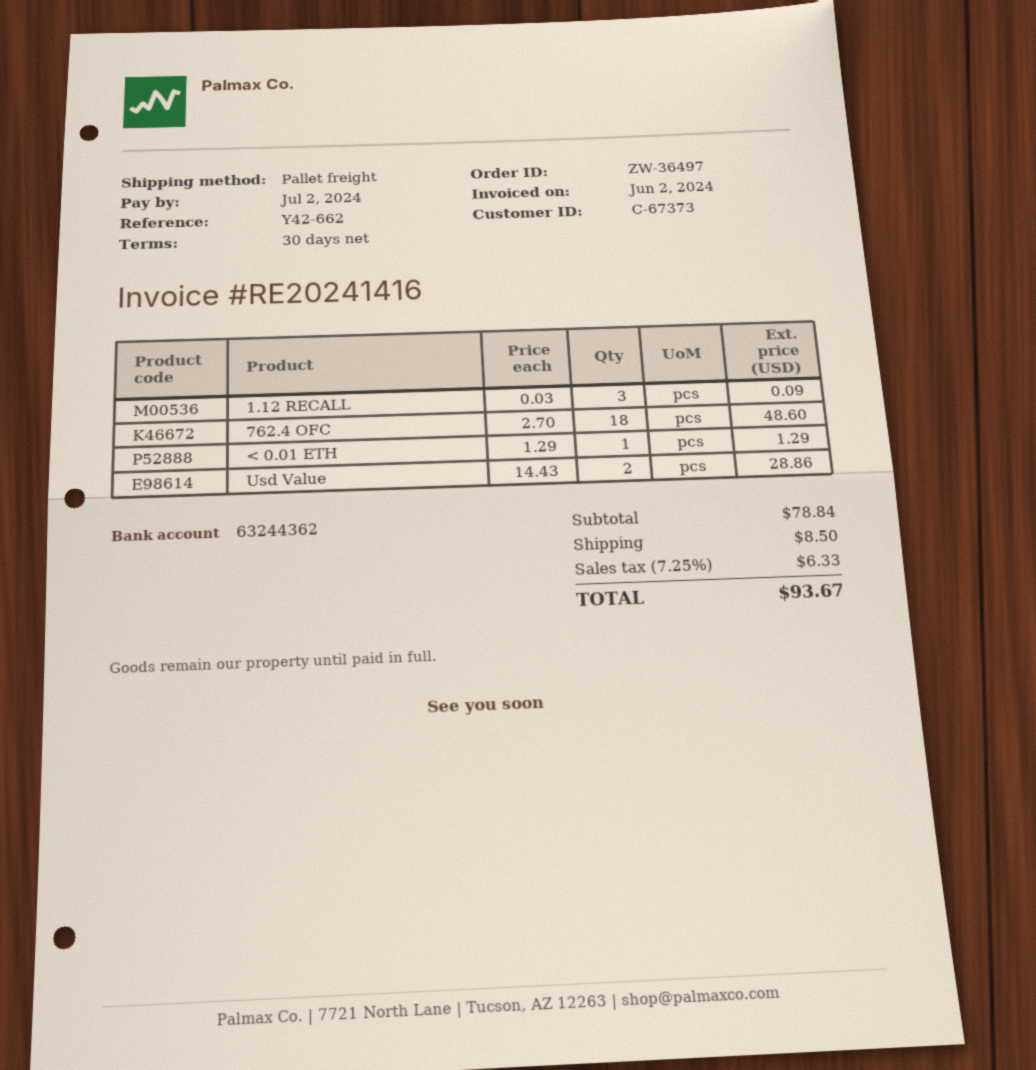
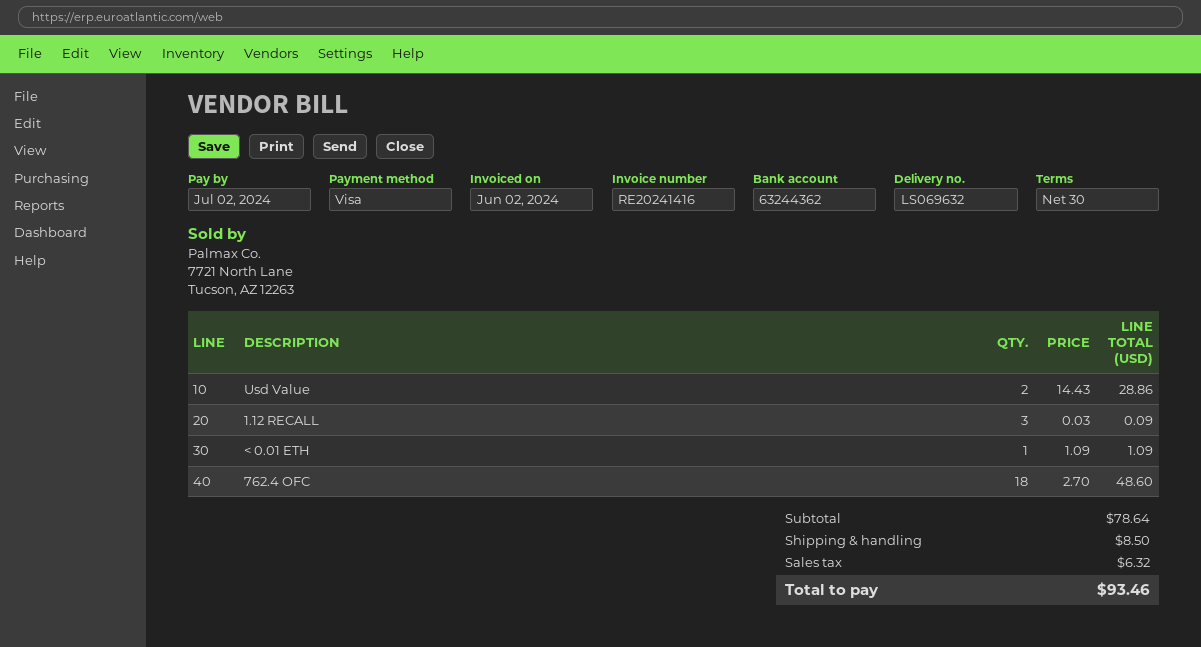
< 0.01 ETH: 1 x 1.29 = 1.29 -> 1 x 1.09 = 1.09
subtotal: 78.84 -> 78.64
tax: 6.33 -> 6.32
total: 93.67 -> 93.46

